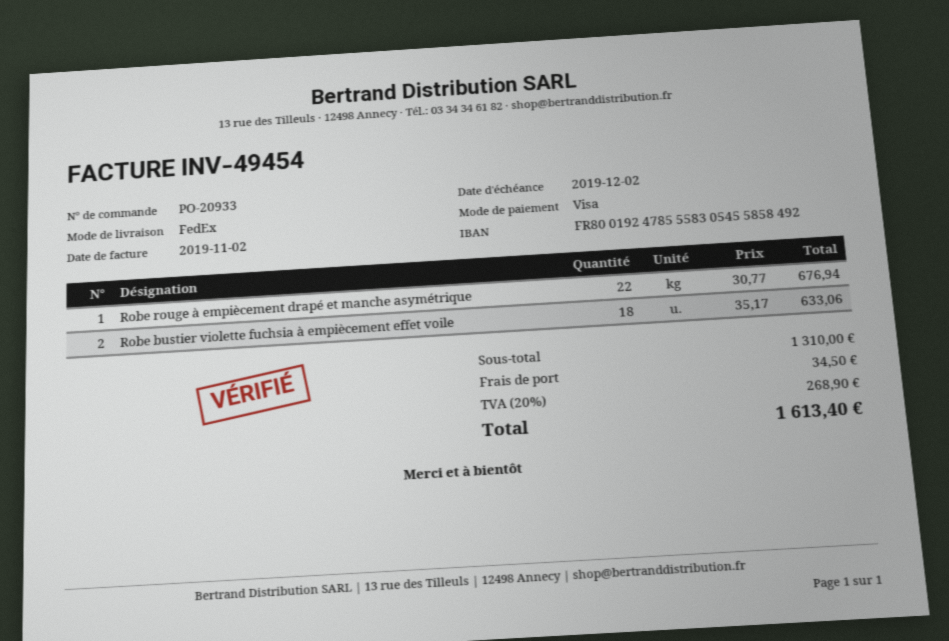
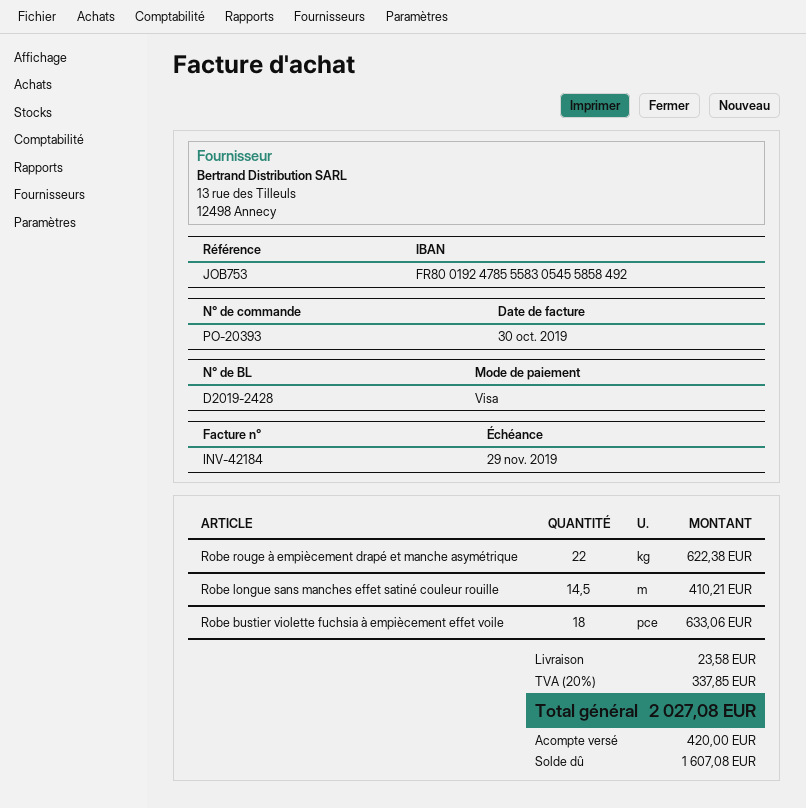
order number: PO-20933 -> PO-20393
invoice number: INV-49454 -> INV-42184
invoice date: 2019-11-02 -> 2019-10-30
due date: 2019-12-02 -> 2019-11-29
Robe rouge à empiècement drapé et manche asymétrique: 22 for 676.94 -> 22 for 622.38
Robe longue sans manches effet satiné couleur rouille: none -> 14.5 for 410.21
shipping: 34.50 -> 23.58
tax: 20% = 268.90 -> 20% = 337.85
total: 1613.40 -> 2027.08

